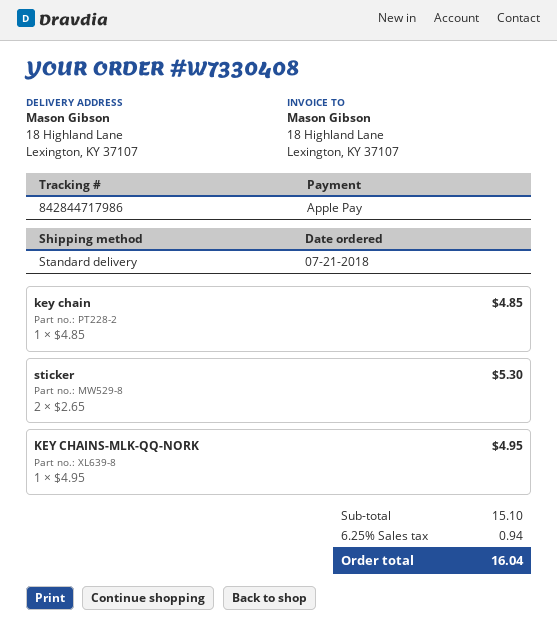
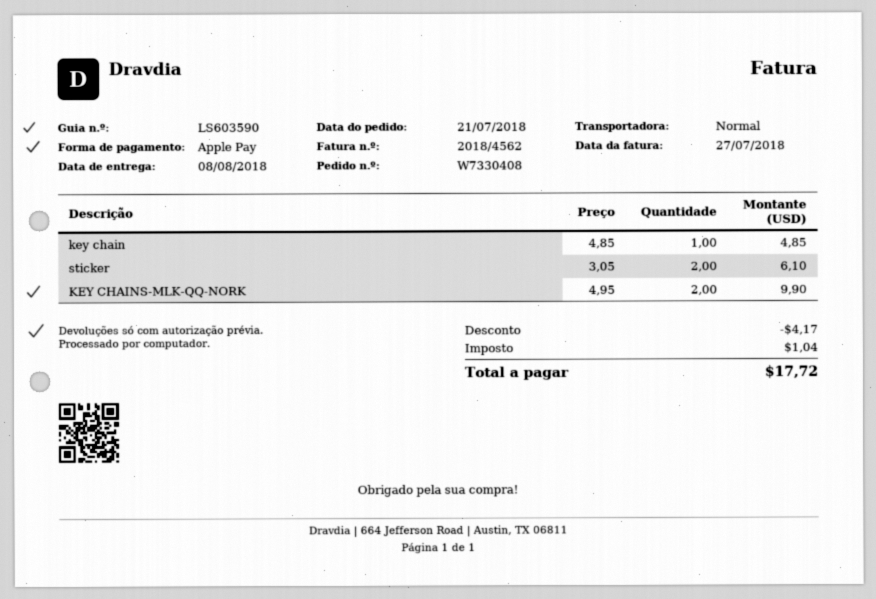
sticker: 2 x 2.65 = 5.30 -> 2 x 3.05 = 6.10
KEY CHAINS-MLK-QQ-NORK: 1 x 4.95 = 4.95 -> 2 x 4.95 = 9.90
discount: none -> 4.17
tax: 0.94 -> 1.04
total: 16.04 -> 17.72

